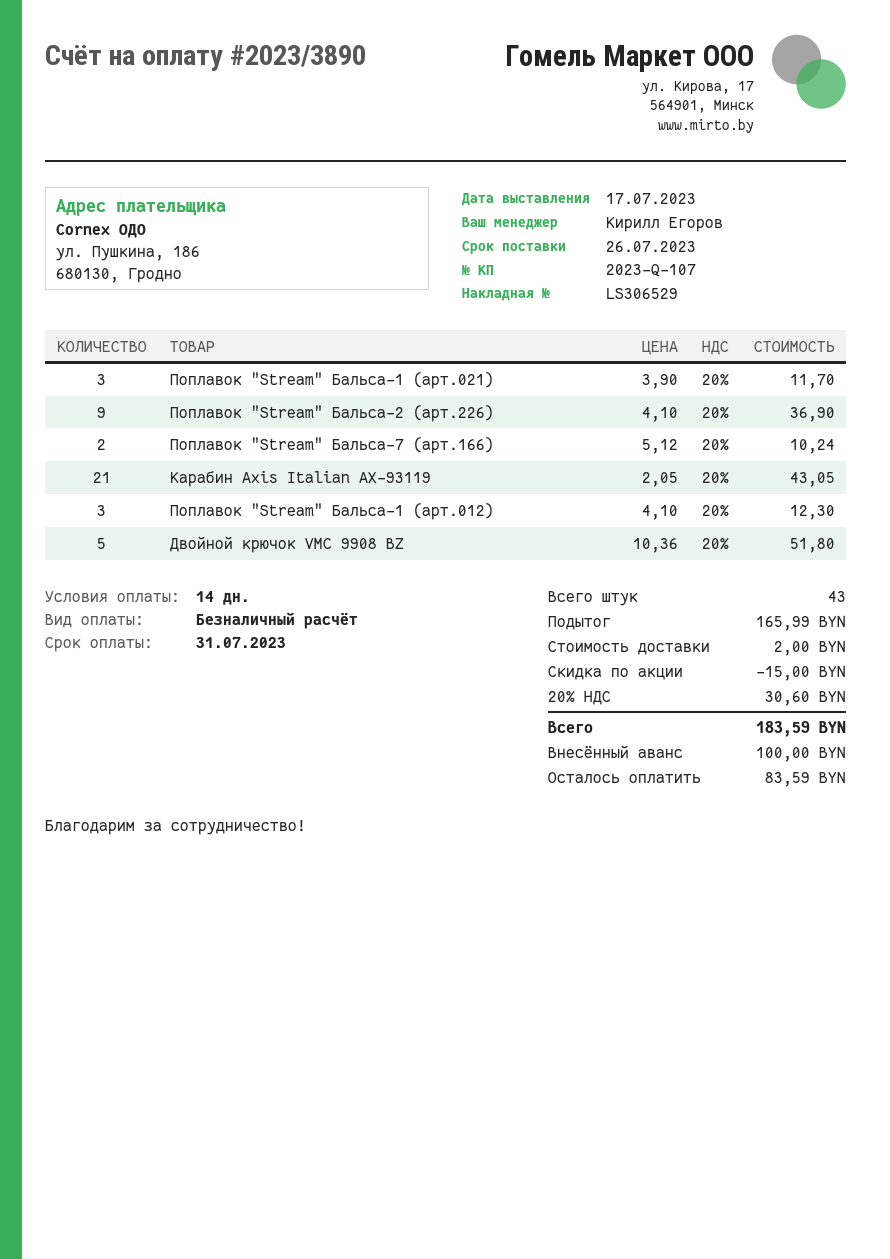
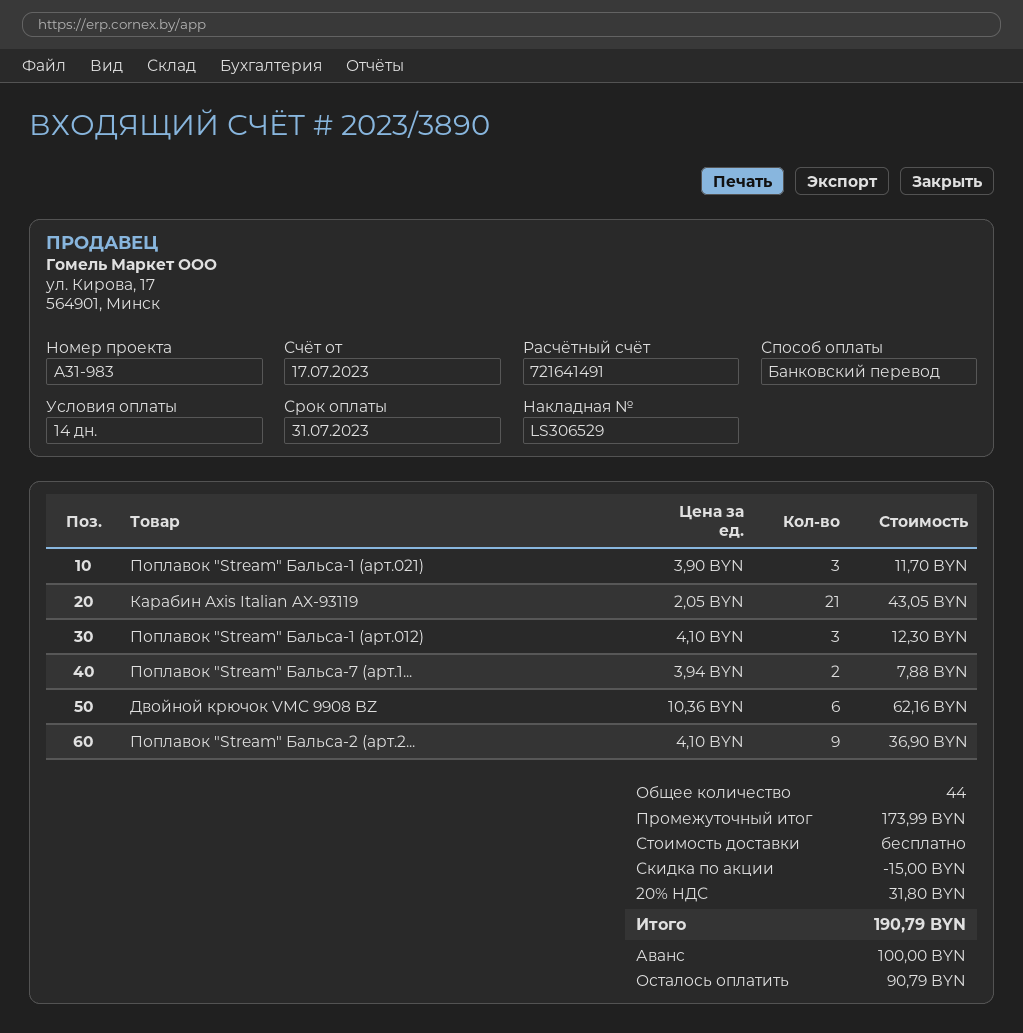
Поплавок "Stream" Бальса-7 (арт.166): 2 x 5.12 = 10.24 -> 2 x 3.94 = 7.88
Двойной крючок VMC 9908 BZ: 5 x 10.36 = 51.80 -> 6 x 10.36 = 62.16
total quantity: 43 -> 44
subtotal: 165.99 -> 173.99
shipping: 2.00 -> 0.00
tax: 20% = 30.60 -> 20% = 31.80
total: 183.59 -> 190.79
balance: 83.59 -> 90.79

